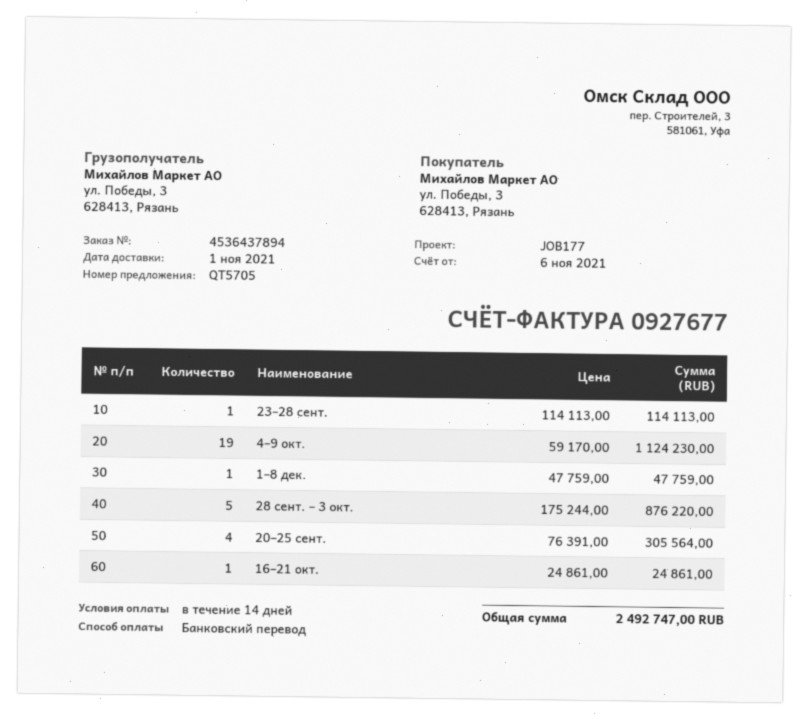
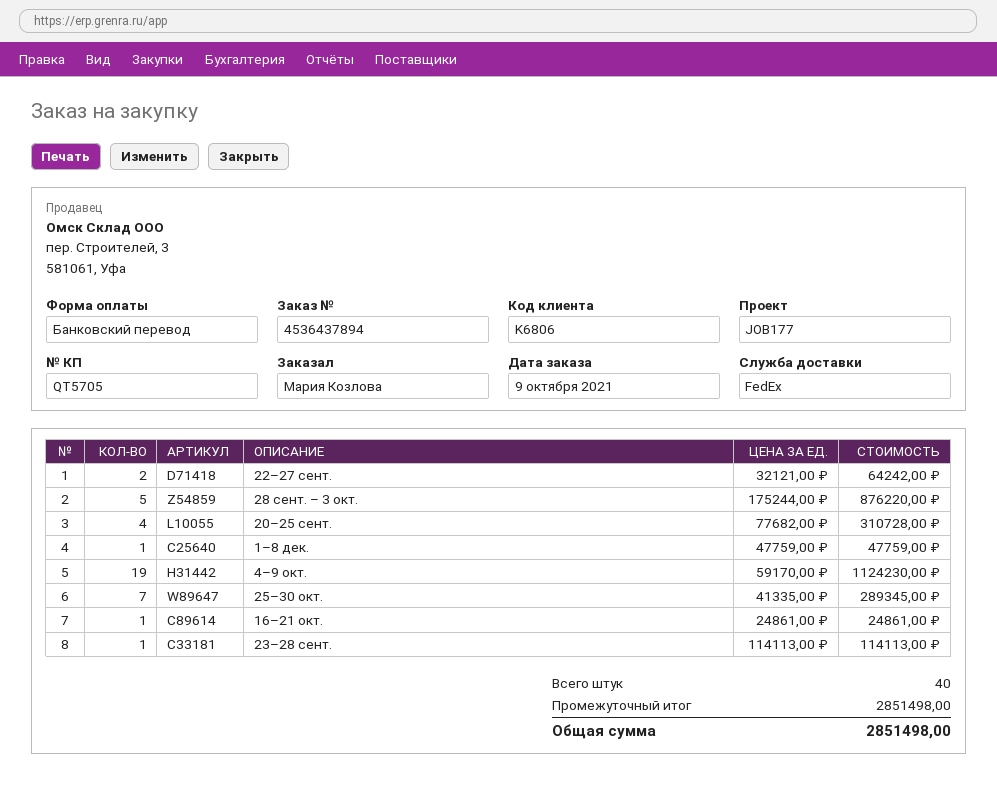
20–25 сент.: 4 x 76391.00 = 305564.00 -> 4 x 77682.00 = 310728.00
22–27 сент.: none -> 2 x 32121.00 = 64242.00
25–30 окт.: none -> 7 x 41335.00 = 289345.00
total: 2492747.00 -> 2851498.00

